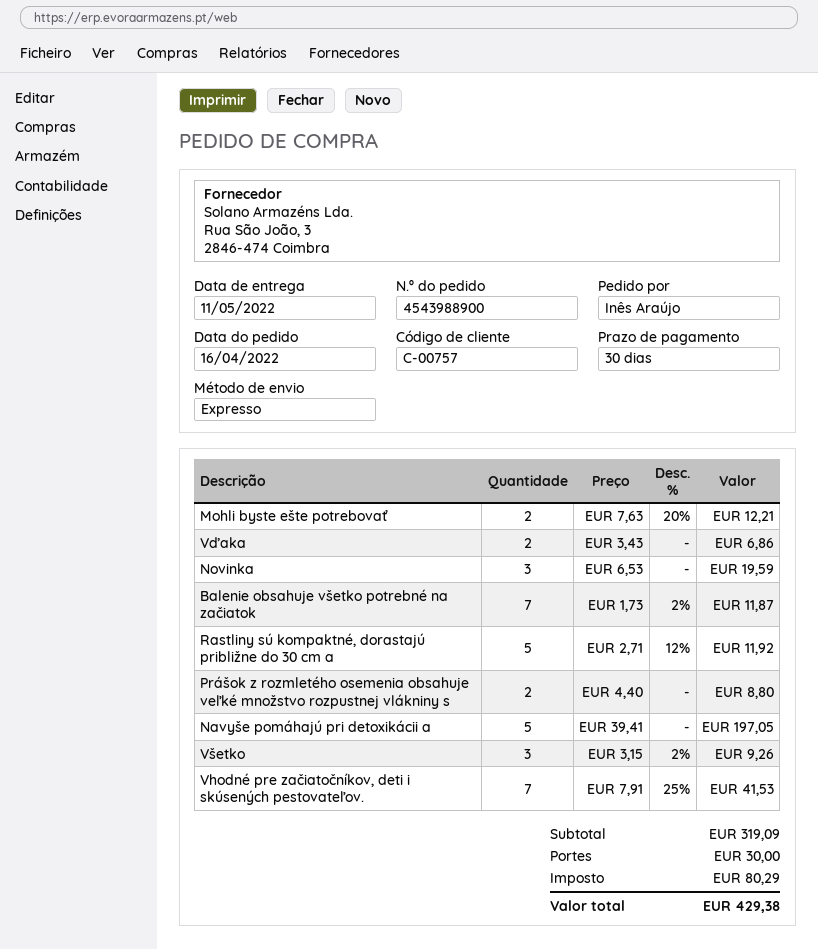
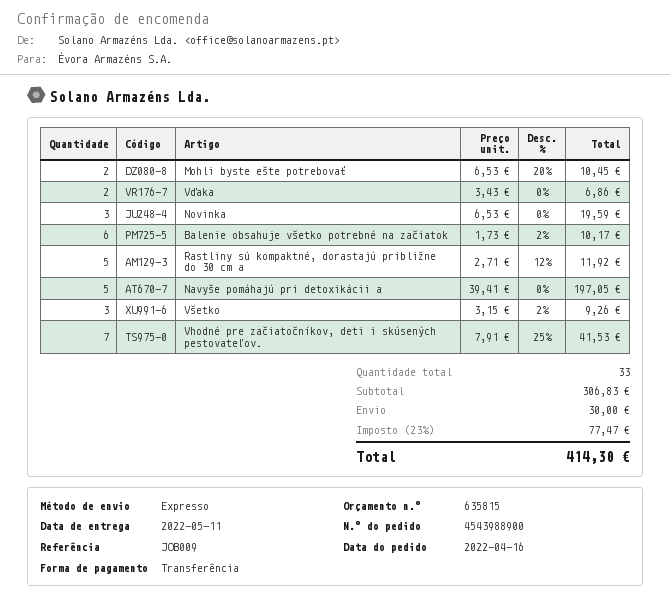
Mohli byste ešte potrebovať: 2 x 7.63 - 20% = 12.21 -> 2 x 6.53 - 20% = 10.45
Balenie obsahuje všetko potrebné na začiatok: 7 x 1.73 - 2% = 11.87 -> 6 x 1.73 - 2% = 10.17
Prášok z rozmletého osemenia obsahuje veľké množstvo rozpustnej vlákniny s: 2 x 4.40 = 8.80 -> none
subtotal: 319.09 -> 306.83
tax: 80.29 -> 77.47
total: 429.38 -> 414.30

